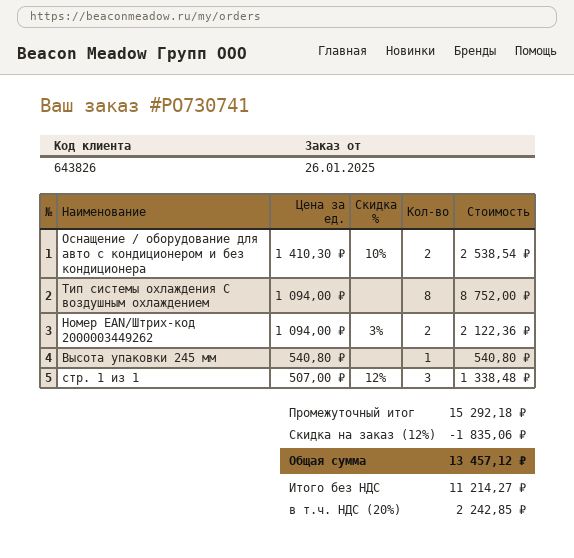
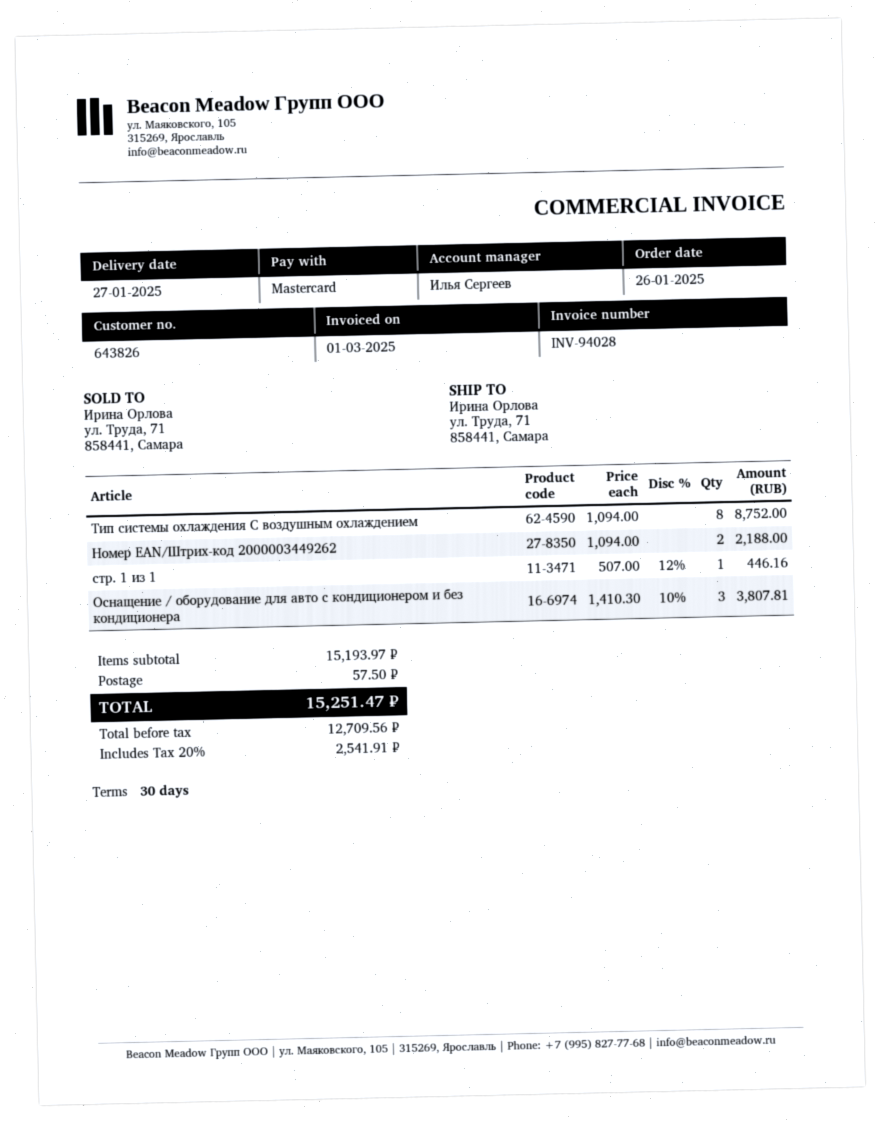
Оснащение / оборудование для авто с кондиционером и без кондиционера: 2 x 1410.30 - 10% = 2538.54 -> 3 x 1410.30 - 10% = 3807.81
Номер EAN/Штрих-код 2000003449262: 2 x 1094.00 - 3% = 2122.36 -> 2 x 1094.00 = 2188.00
Высота упаковки 245 мм: 1 x 540.80 = 540.80 -> none
стр. 1 из 1: 3 x 507.00 - 12% = 1338.48 -> 1 x 507.00 - 12% = 446.16
subtotal: 15292.18 -> 15193.97
discount: 12% = 1835.06 -> none
shipping: none -> 57.50
net: 11214.27 -> 12709.56
tax: 20% = 2242.85 -> 20% = 2541.91
total: 13457.12 -> 15251.47

